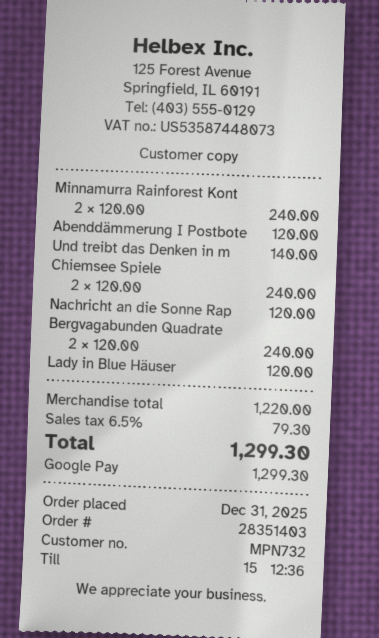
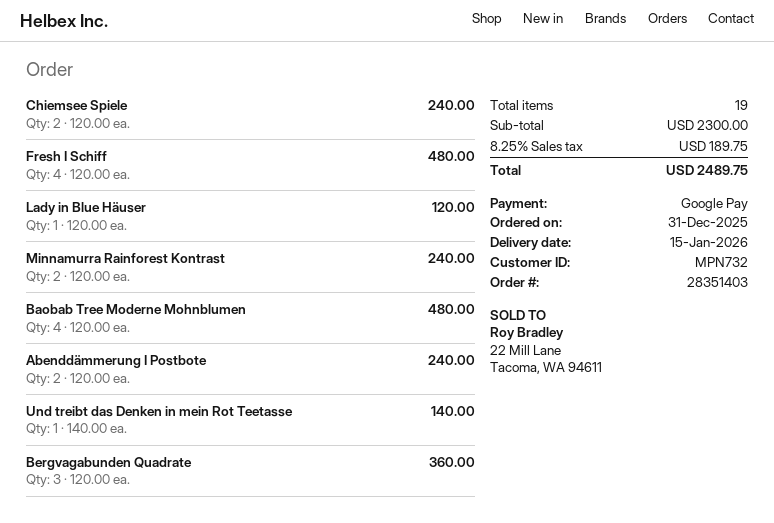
Abenddämmerung I Postbote: 1 x 120.00 = 120.00 -> 2 x 120.00 = 240.00
Nachricht an die Sonne Rap: 1 x 120.00 = 120.00 -> none
Bergvagabunden Quadrate: 2 x 120.00 = 240.00 -> 3 x 120.00 = 360.00
Fresh I Schiff: none -> 4 x 120.00 = 480.00
Baobab Tree Moderne Mohnblumen: none -> 4 x 120.00 = 480.00
subtotal: 1220.00 -> 2300.00
tax: 6.5% = 79.30 -> 8.25% = 189.75
total: 1299.30 -> 2489.75

